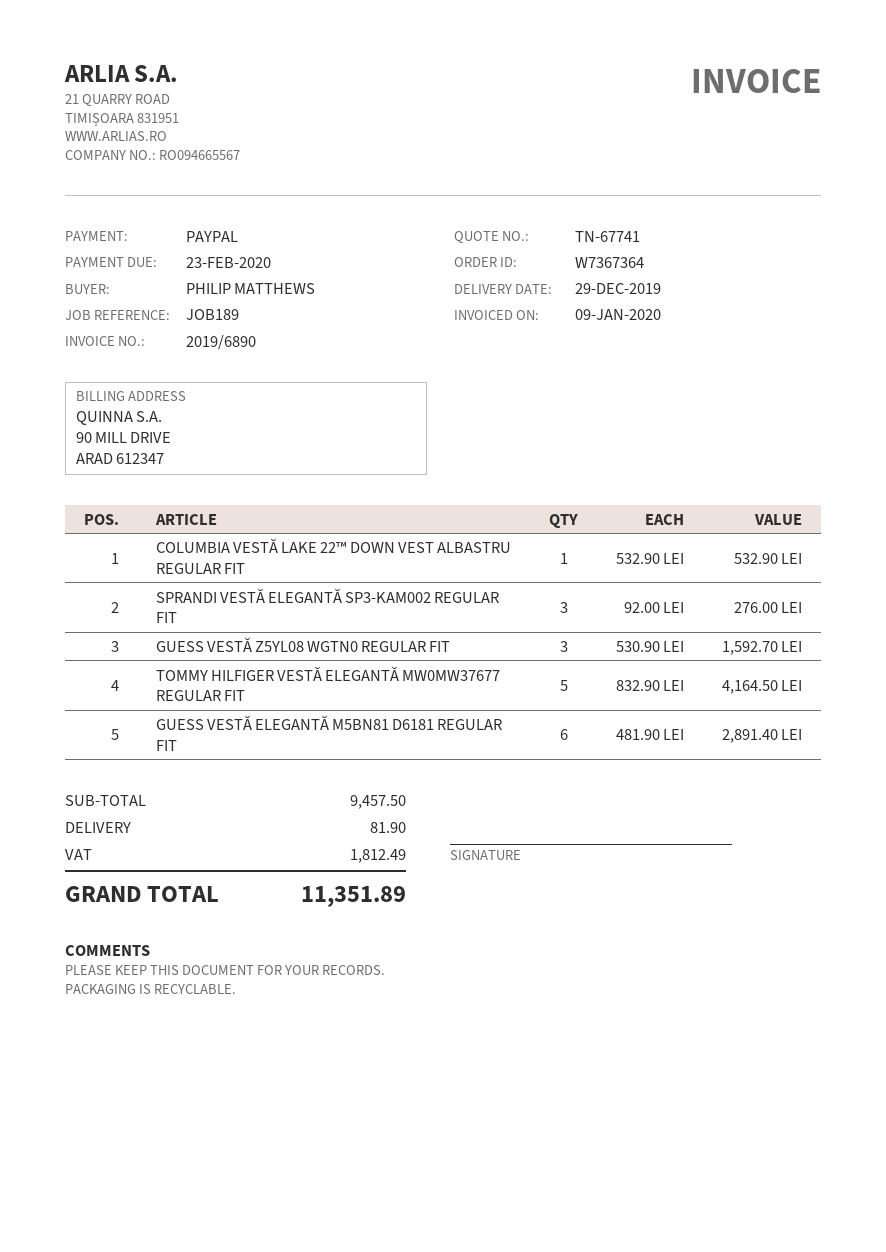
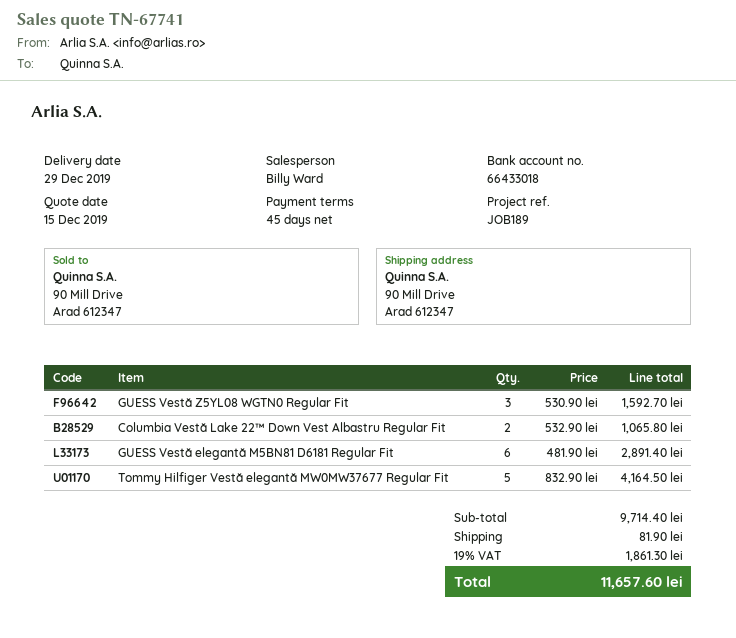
COLUMBIA VESTĂ LAKE 22™ DOWN VEST ALBASTRU REGULAR FIT: 1 x 532.90 = 532.90 -> 2 x 532.90 = 1065.80
SPRANDI VESTĂ ELEGANTĂ SP3-KAM002 REGULAR FIT: 3 x 92.00 = 276.00 -> none
subtotal: 9457.50 -> 9714.40
tax: 1812.49 -> 1861.30
total: 11351.89 -> 11657.60

